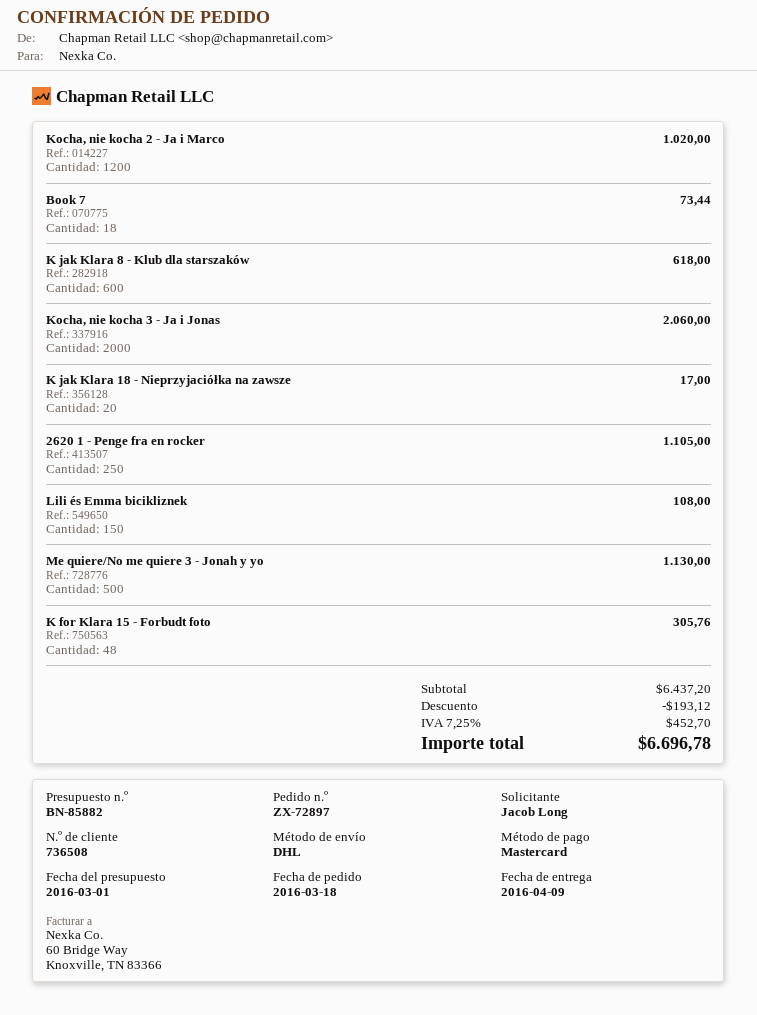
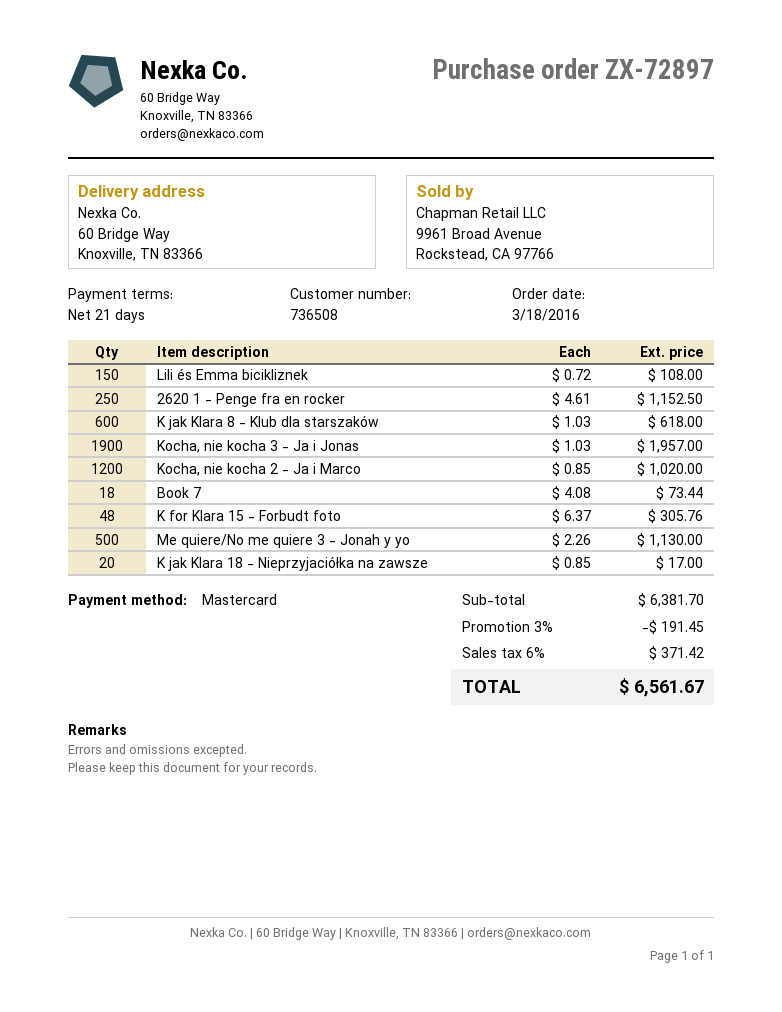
Kocha, nie kocha 3 - Ja i Jonas: 2000 for 2060.00 -> 1900 for 1957.00
2620 1 - Penge fra en rocker: 250 for 1105.00 -> 250 for 1152.50
subtotal: 6437.20 -> 6381.70
discount: 193.12 -> 191.45
tax: 7.25% = 452.70 -> 6% = 371.42
total: 6696.78 -> 6561.67

